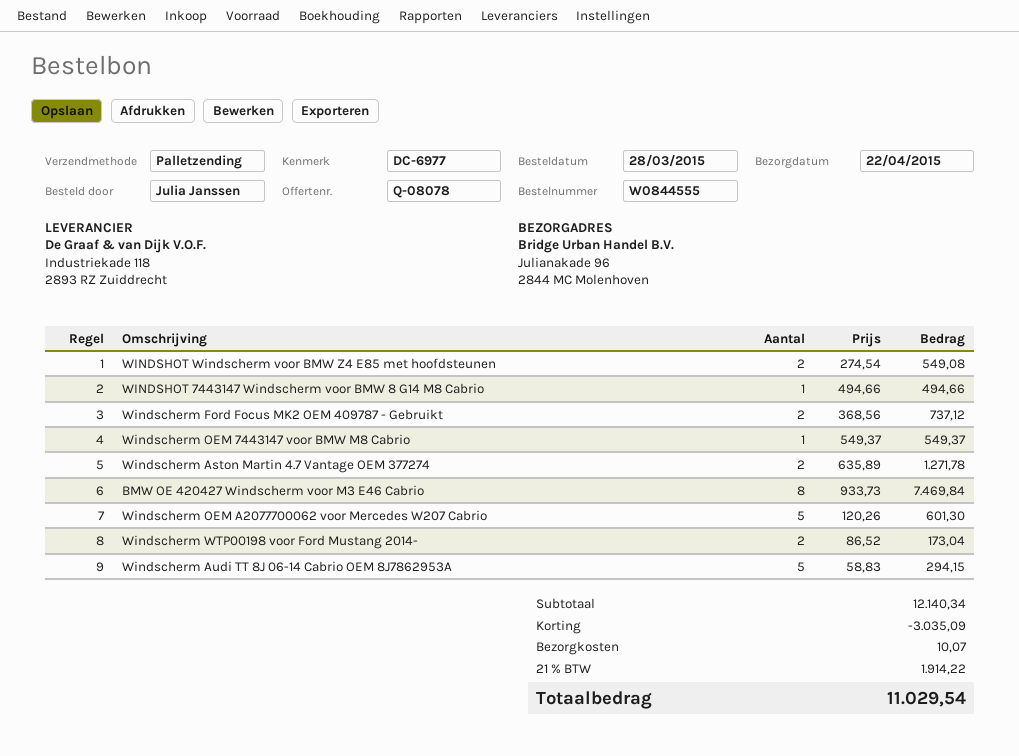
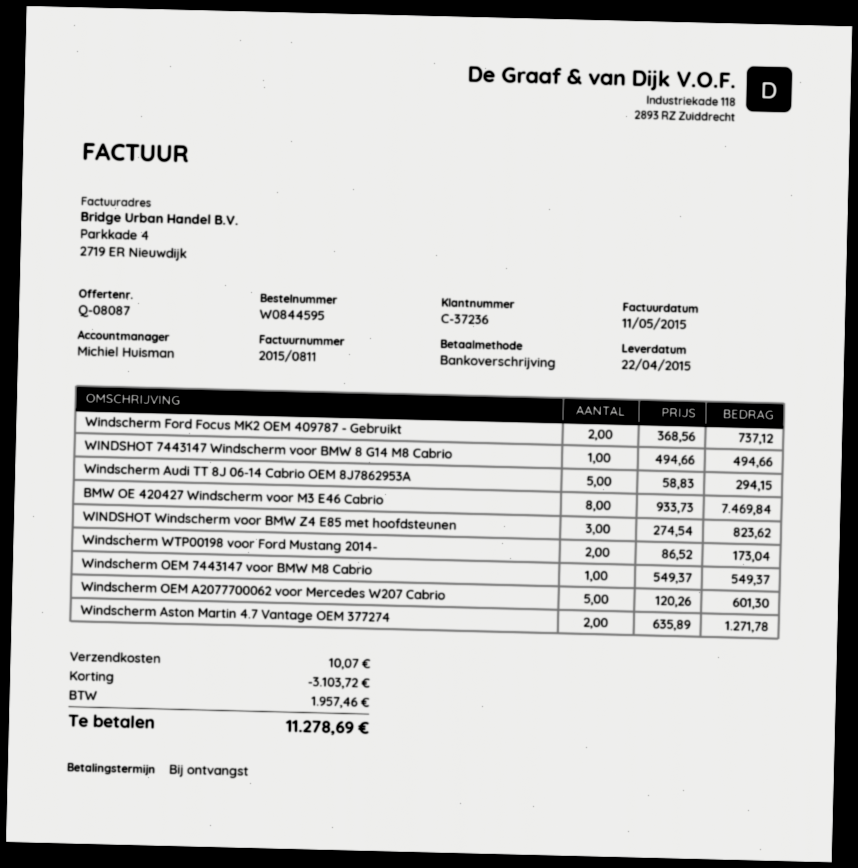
quote number: Q-08078 -> Q-08087
order number: W0844555 -> W0844595
WINDSHOT Windscherm voor BMW Z4 E85 met hoofdsteunen: 2 x 274.54 = 549.08 -> 3 x 274.54 = 823.62
discount: 3035.09 -> 3103.72
tax: 1914.22 -> 1957.46
total: 11029.54 -> 11278.69

